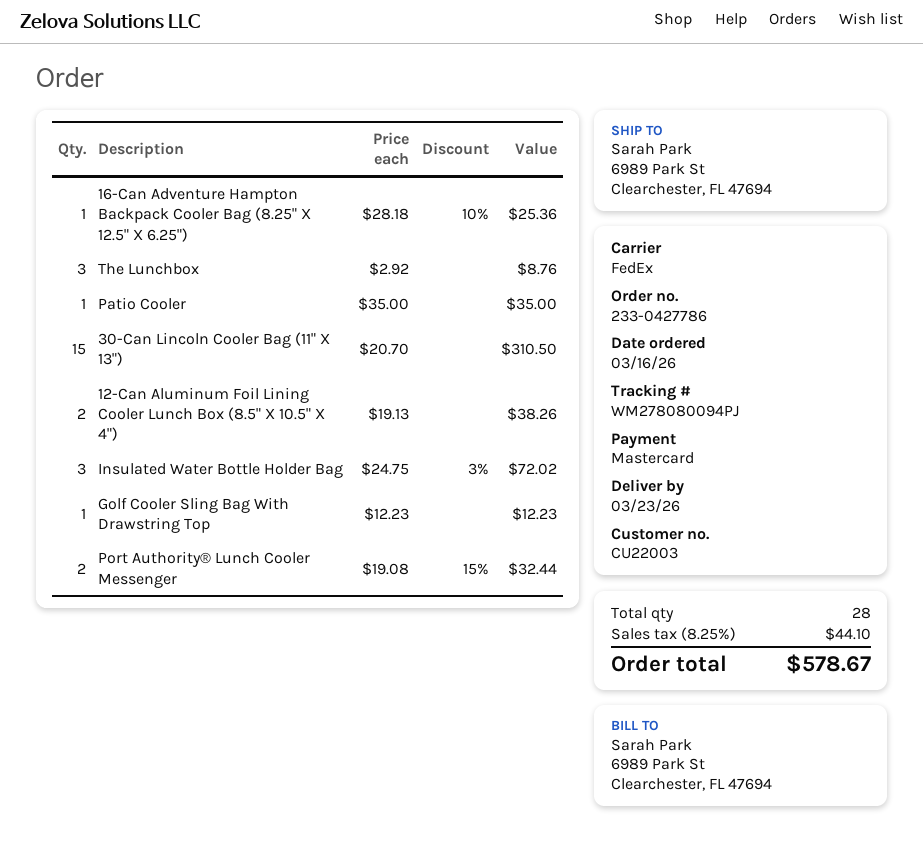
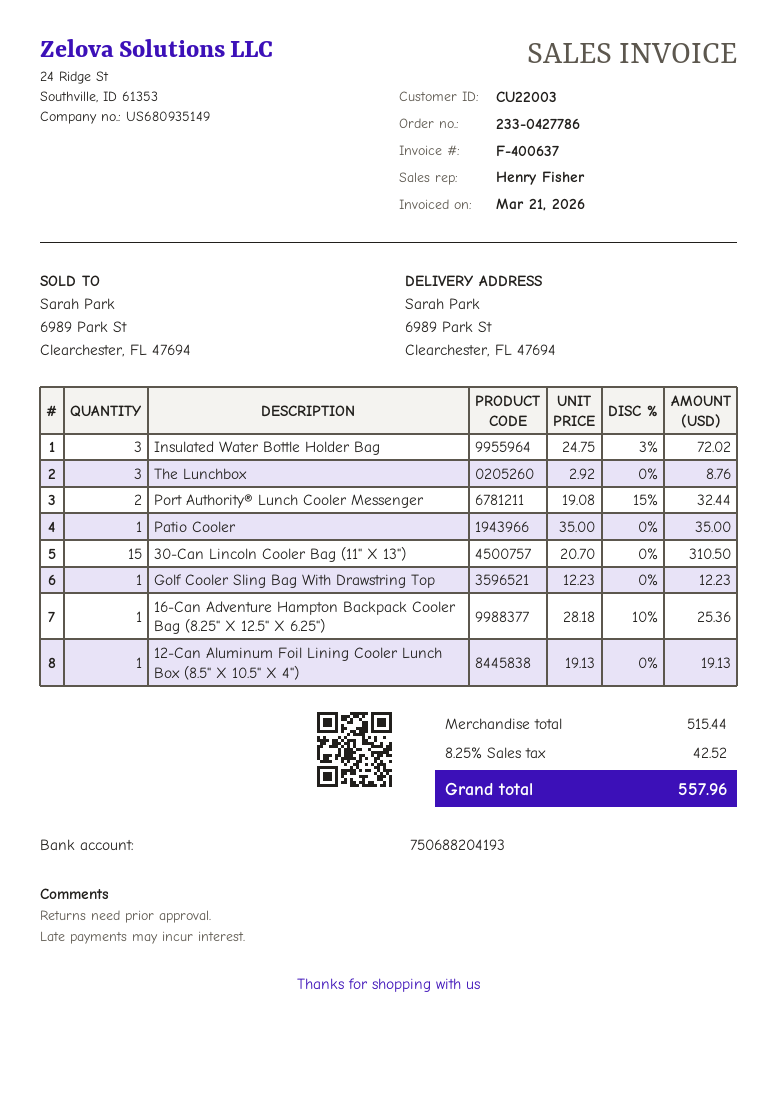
12-Can Aluminum Foil Lining Cooler Lunch Box (8.5" X 10.5" X 4"): 2 x 19.13 = 38.26 -> 1 x 19.13 = 19.13
tax: 8.25% = 44.10 -> 8.25% = 42.52
total: 578.67 -> 557.96

